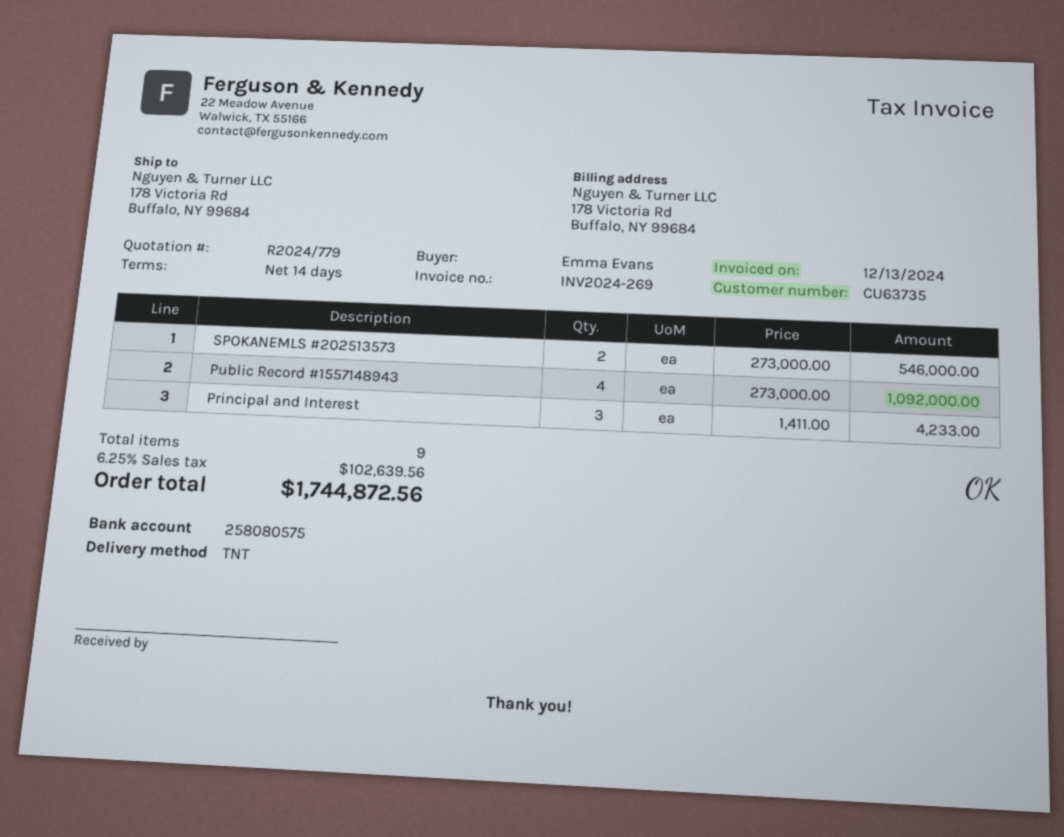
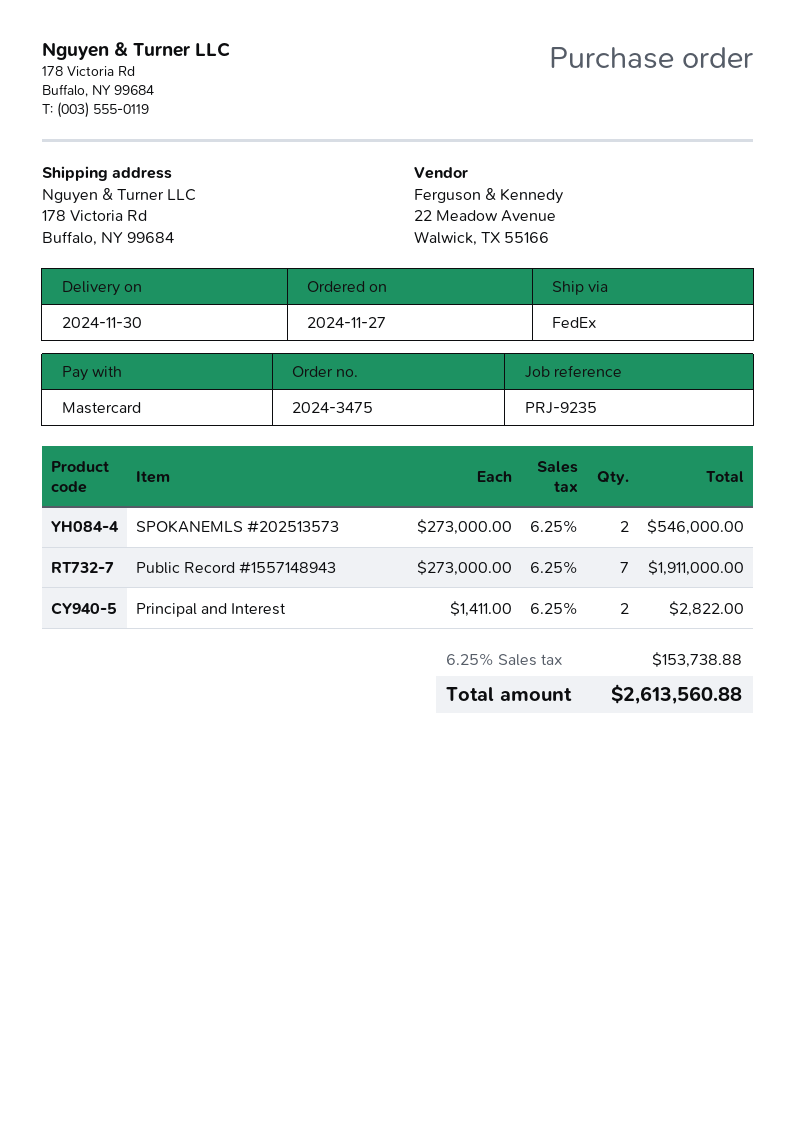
shipping method: TNT -> FedEx
Public Record #1557148943: 4 x 273000.00 = 1092000.00 -> 7 x 273000.00 = 1911000.00
Principal and Interest: 3 x 1411.00 = 4233.00 -> 2 x 1411.00 = 2822.00
tax: 6.25% = 102639.56 -> 6.25% = 153738.88
total: 1744872.56 -> 2613560.88

